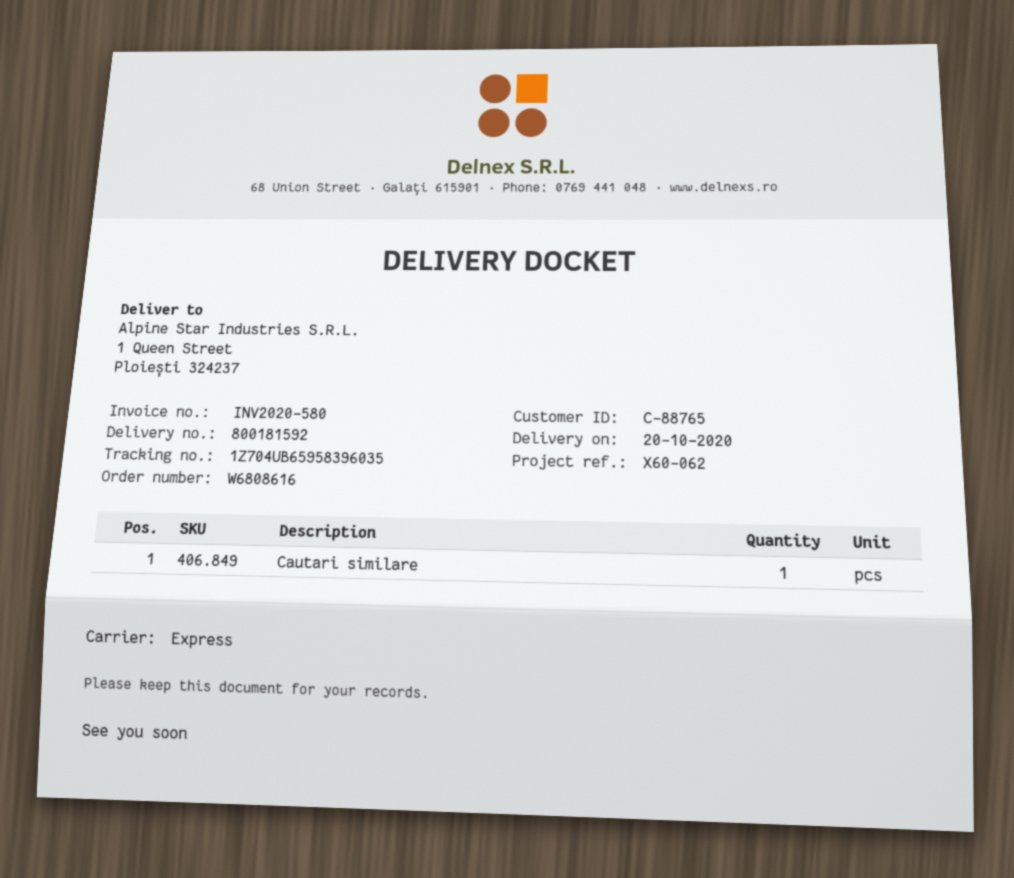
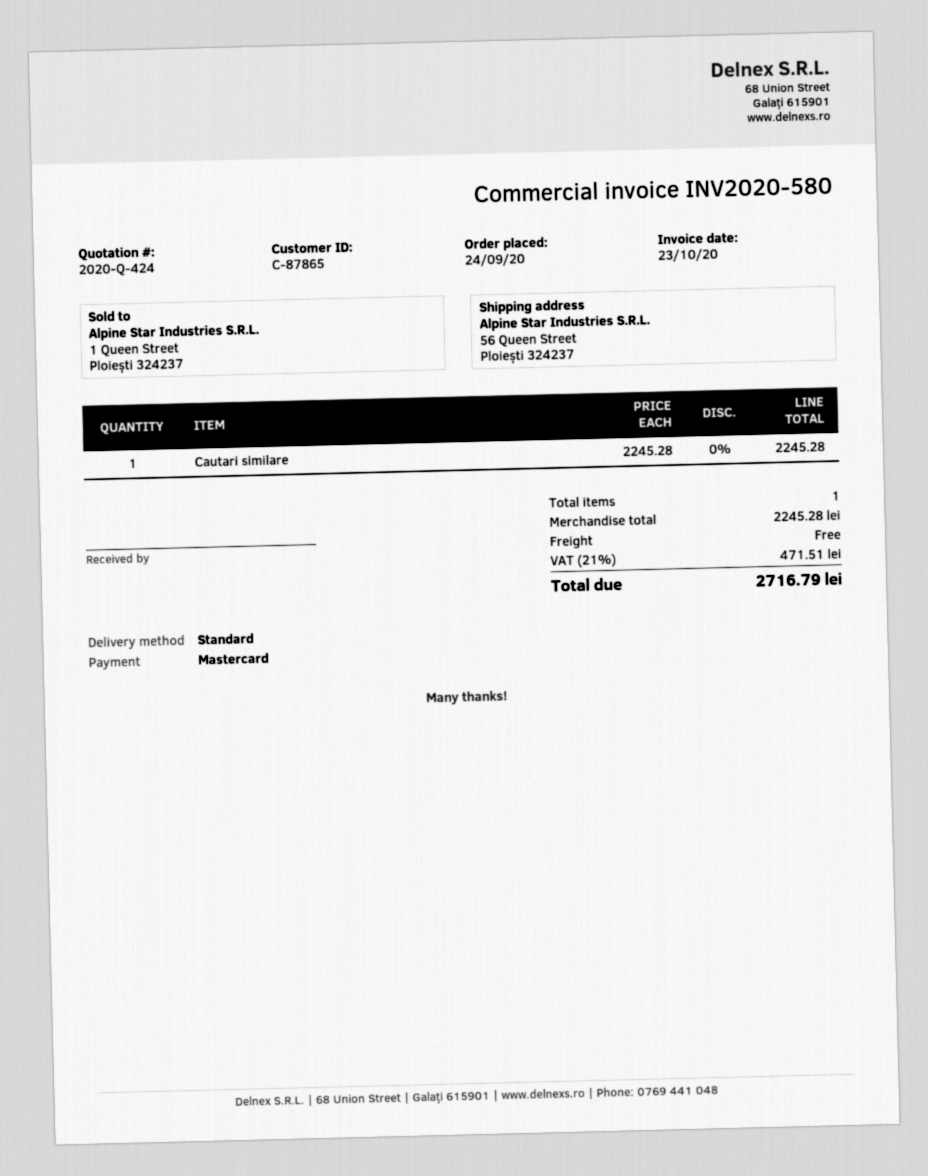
customer number: C-88765 -> C-87865
shipping method: express -> standard
ship to: 1 Queen Street, Ploiești 324237 -> 56 Queen Street, Ploiești 324237

